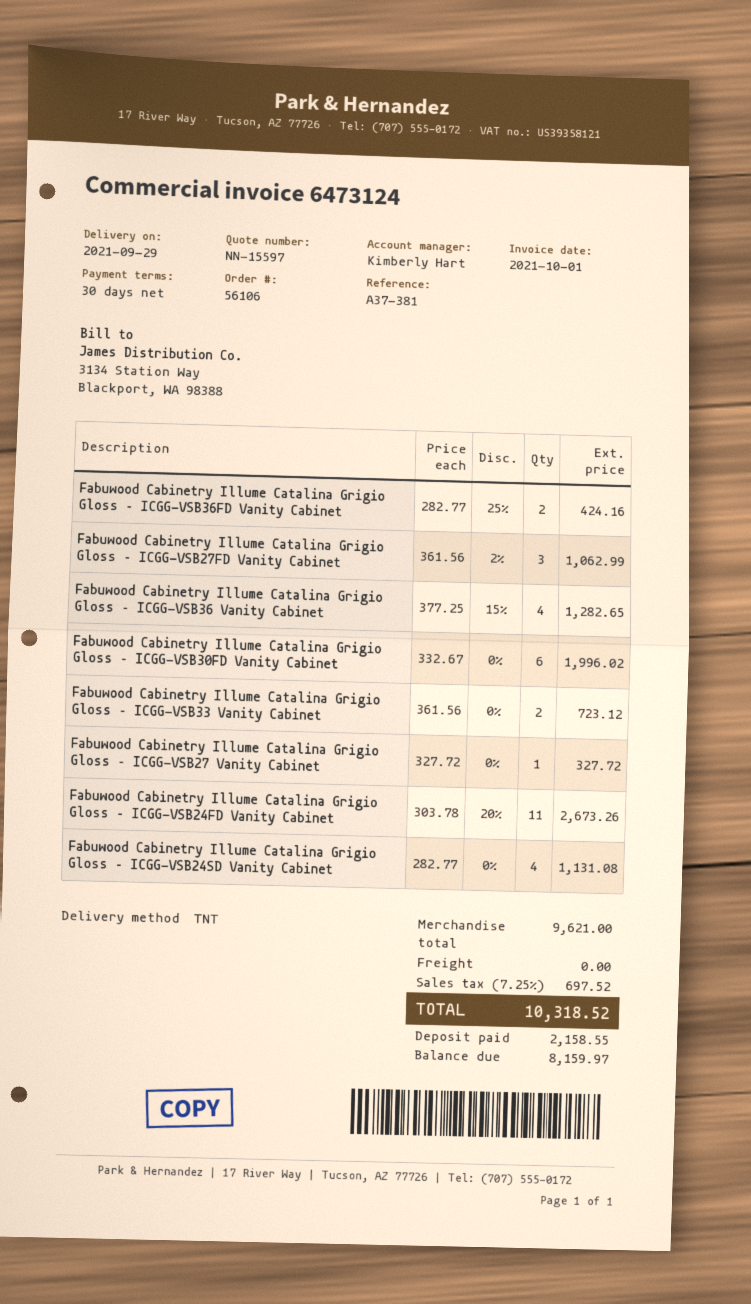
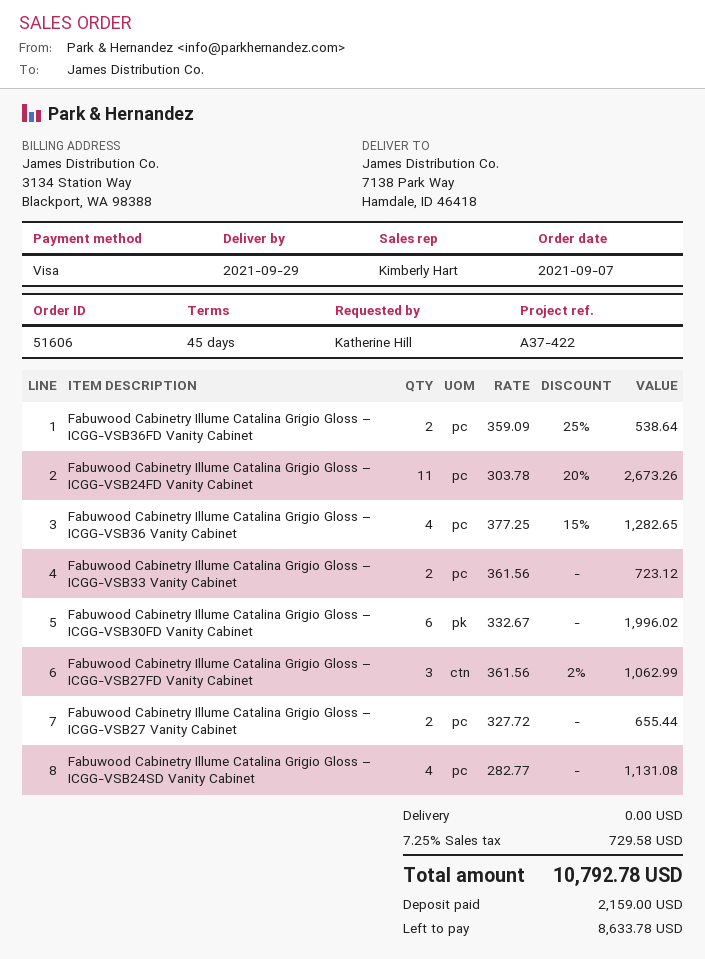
order number: 56106 -> 51606
payment terms: 30 days -> 45 days
reference: A37-381 -> A37-422
Fabuwood Cabinetry Illume Catalina Grigio Gloss – ICGG-VSB36FD Vanity Cabinet: 2 x 282.77 - 25% = 424.16 -> 2 x 359.09 - 25% = 538.64
Fabuwood Cabinetry Illume Catalina Grigio Gloss – ICGG-VSB27 Vanity Cabinet: 1 x 327.72 = 327.72 -> 2 x 327.72 = 655.44
tax: 7.25% = 697.52 -> 7.25% = 729.58
total: 10318.52 -> 10792.78
deposit: 2158.55 -> 2159.00
balance: 8159.97 -> 8633.78

